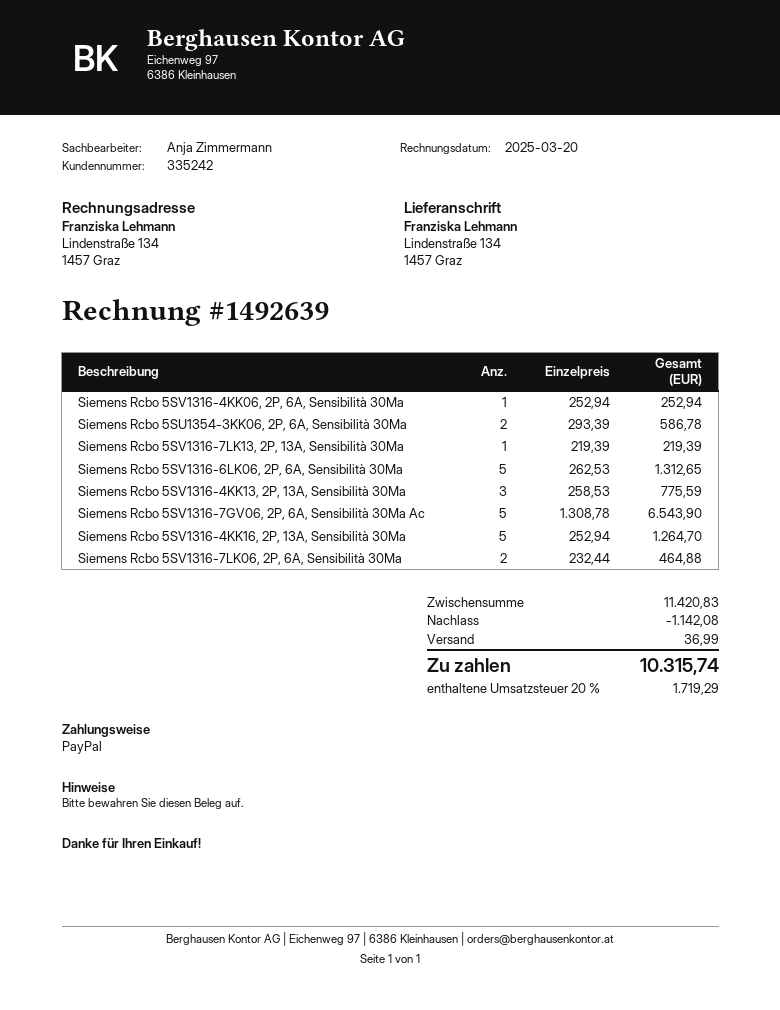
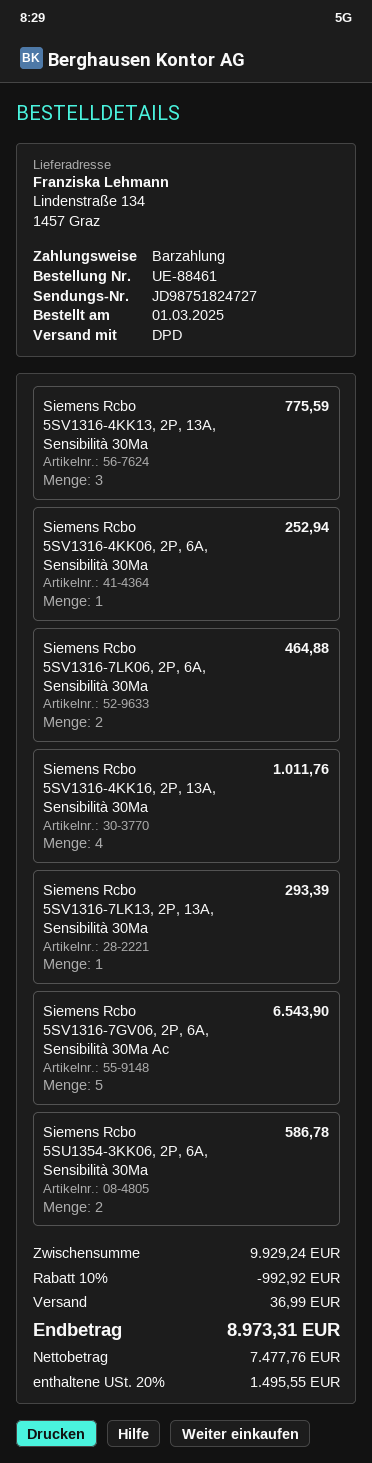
payment method: PayPal -> cash
Siemens Rcbo 5SV1316-7LK13, 2P, 13A, Sensibilità 30Ma: 1 for 219.39 -> 1 for 293.39
Siemens Rcbo 5SV1316-6LK06, 2P, 6A, Sensibilità 30Ma: 5 for 1312.65 -> none
Siemens Rcbo 5SV1316-4KK16, 2P, 13A, Sensibilità 30Ma: 5 for 1264.70 -> 4 for 1011.76
subtotal: 11420.83 -> 9929.24
discount: 1142.08 -> 992.92
tax: 20% = 1719.29 -> 20% = 1495.55
total: 10315.74 -> 8973.31

